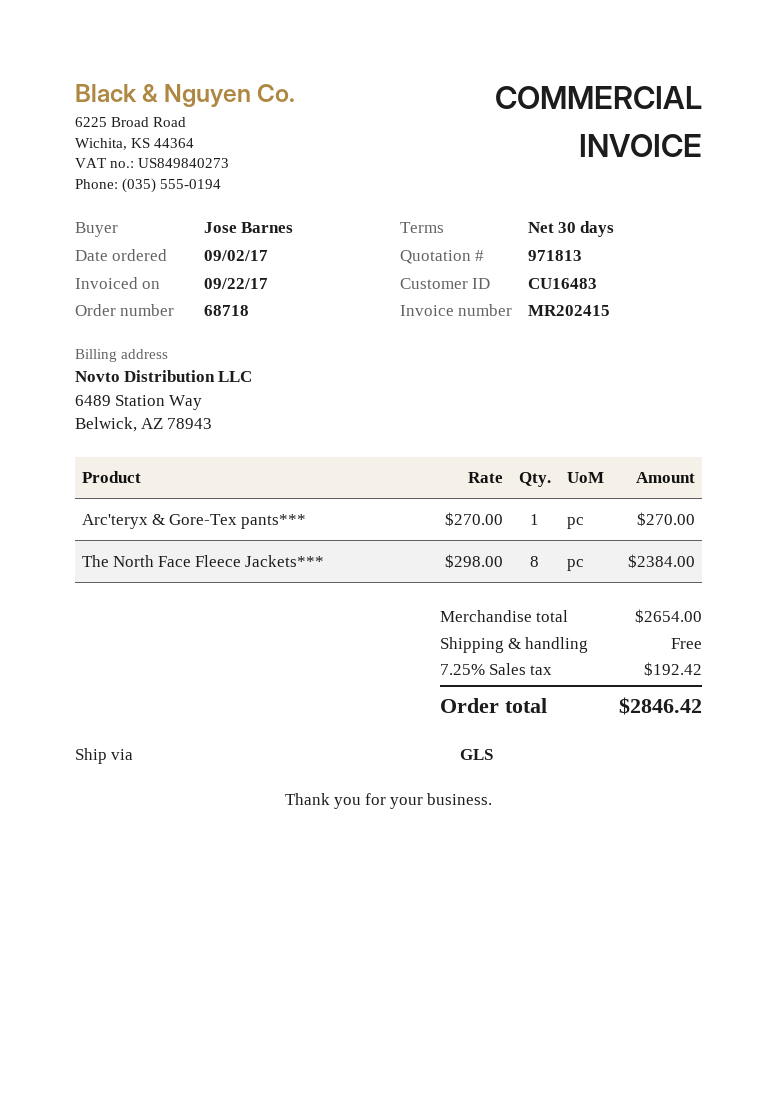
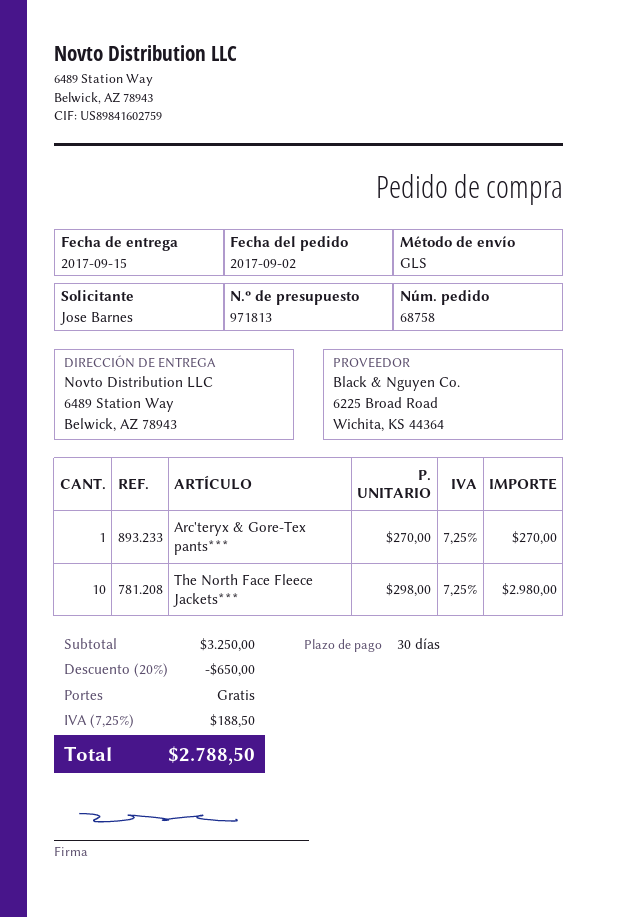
order number: 68718 -> 68758
The North Face Fleece Jackets***: 8 x 298.00 = 2384.00 -> 10 x 298.00 = 2980.00
subtotal: 2654.00 -> 3250.00
discount: none -> 20% = 650.00
tax: 7.25% = 192.42 -> 7.25% = 188.50
total: 2846.42 -> 2788.50

